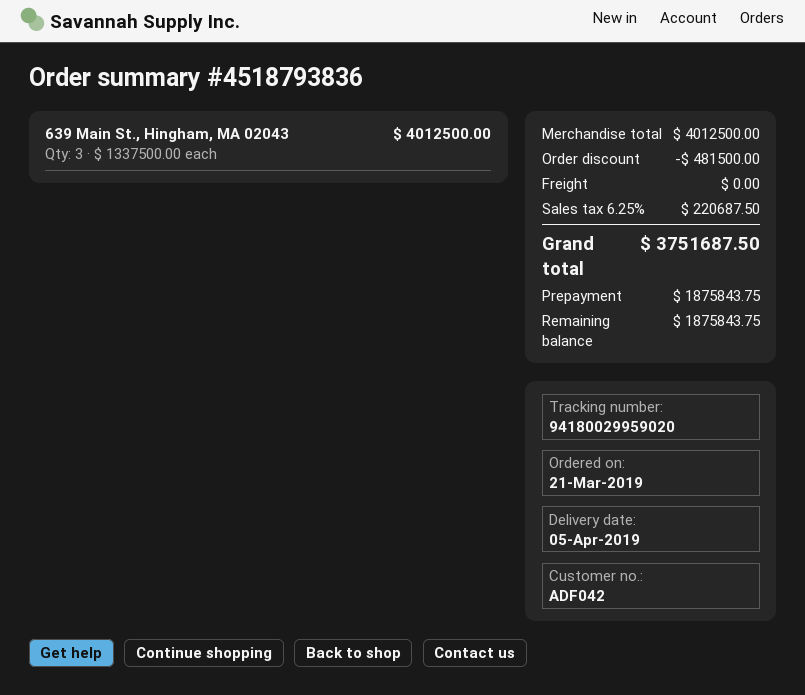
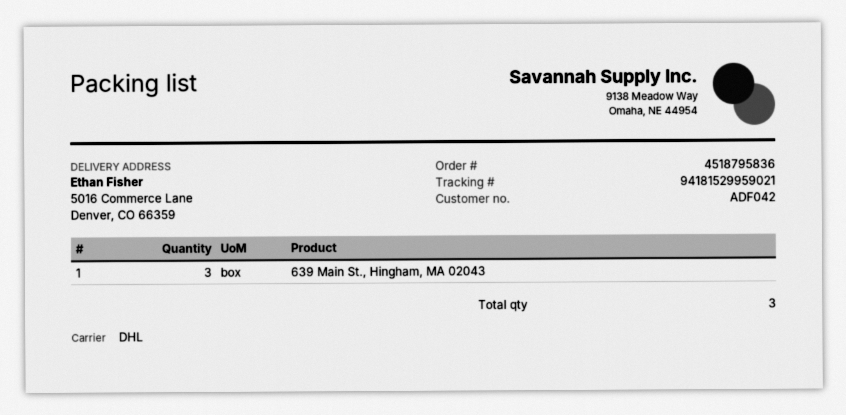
order number: 4518793836 -> 4518795836
tracking number: 94180029959020 -> 94181529959021

